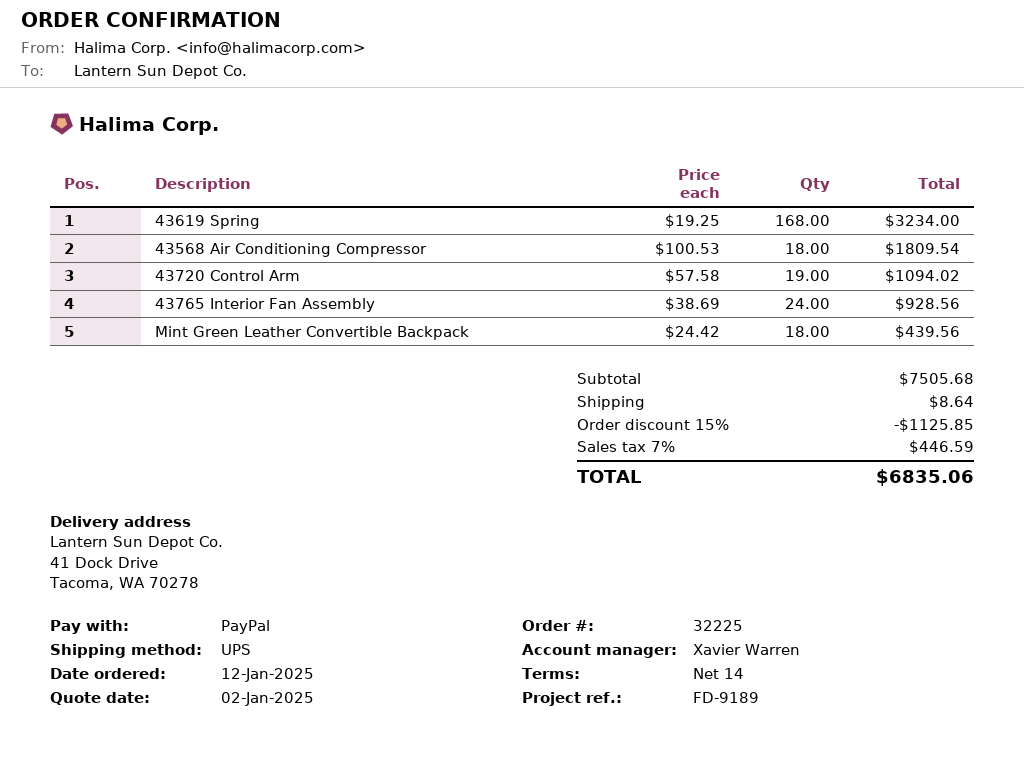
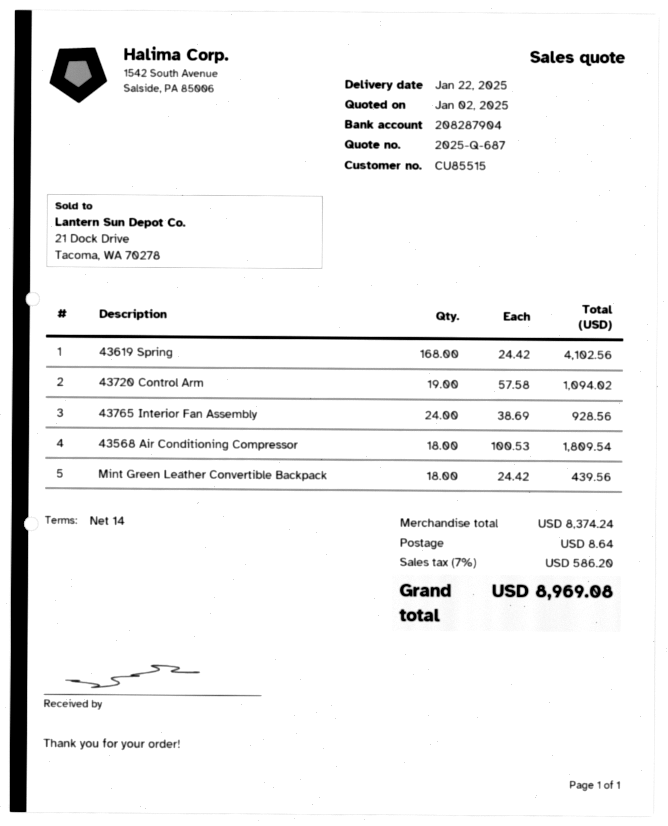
43619 Spring: 168 x 19.25 = 3234.00 -> 168 x 24.42 = 4102.56
subtotal: 7505.68 -> 8374.24
discount: 15% = 1125.85 -> none
tax: 7% = 446.59 -> 7% = 586.20
total: 6835.06 -> 8969.08

